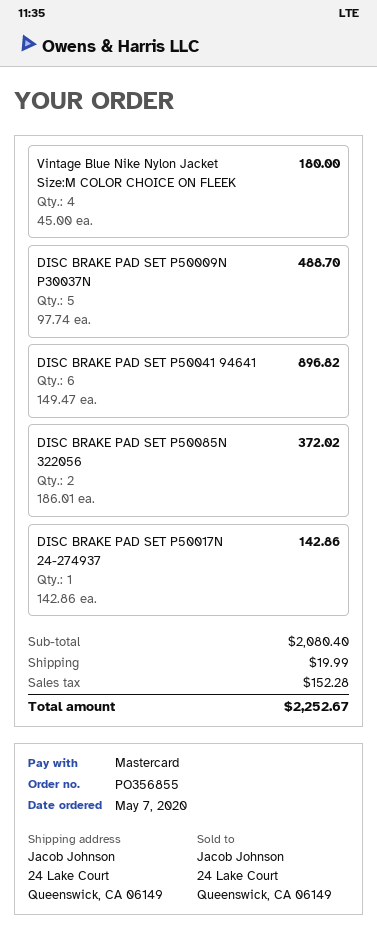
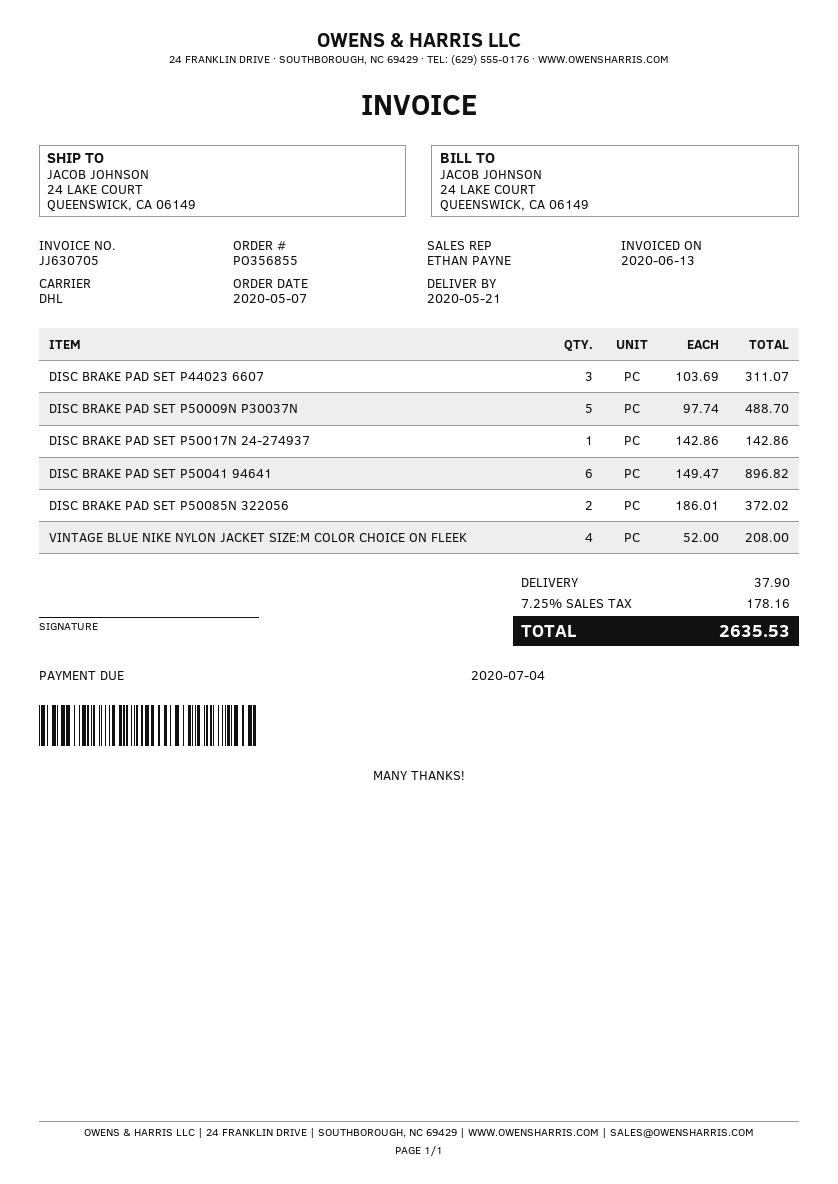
Vintage Blue Nike Nylon Jacket Size:M COLOR CHOICE ON FLEEK: 4 x 45.00 = 180.00 -> 4 x 52.00 = 208.00
DISC BRAKE PAD SET P44023 6607: none -> 3 x 103.69 = 311.07
shipping: 19.99 -> 37.90
tax: 152.28 -> 178.16
total: 2252.67 -> 2635.53

